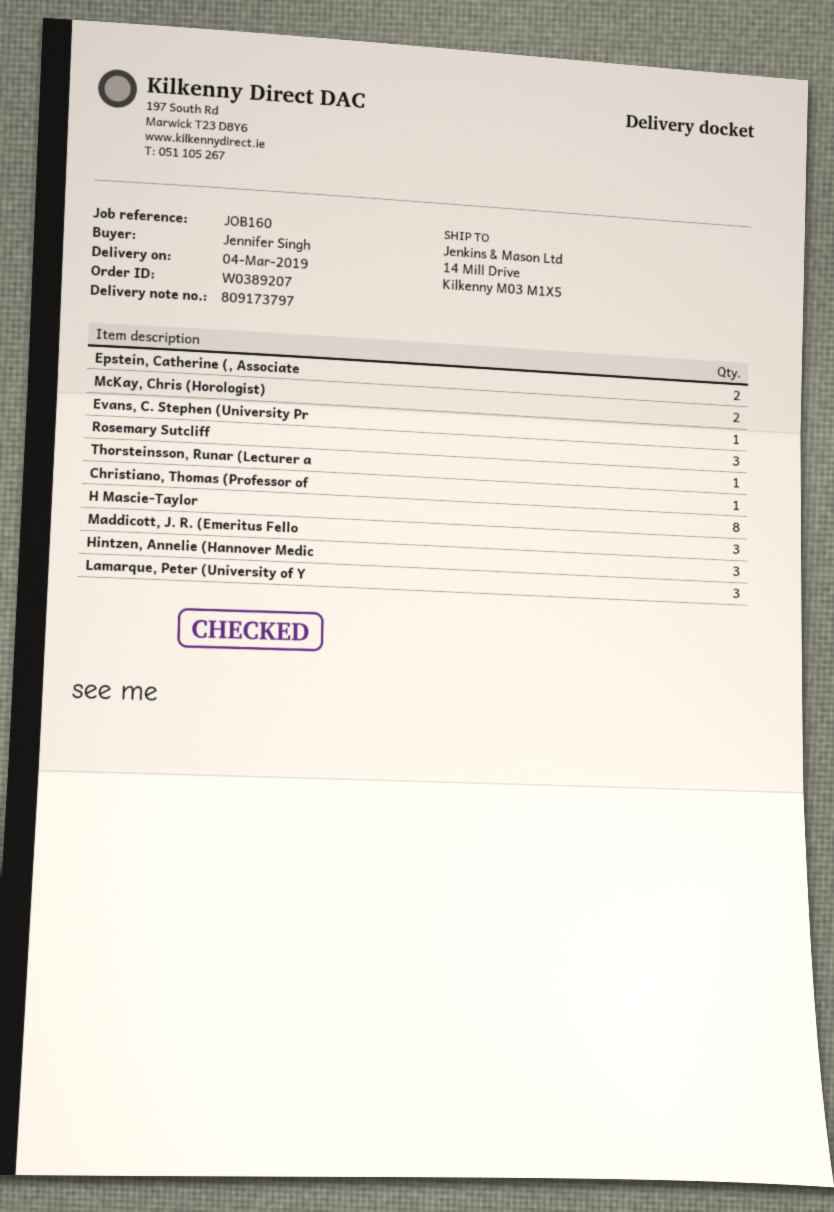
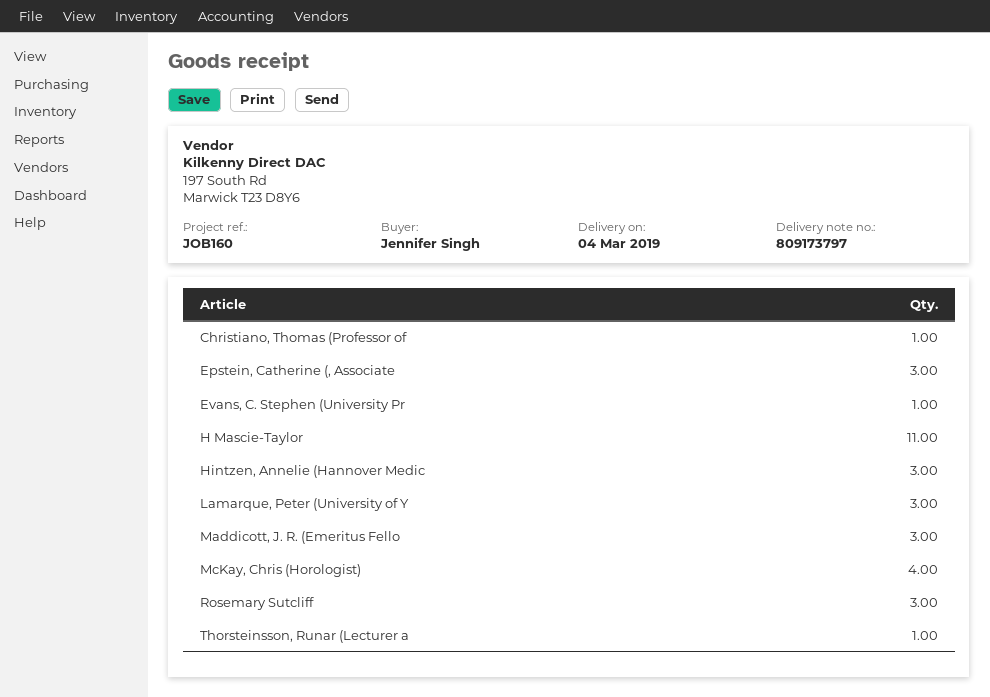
Epstein, Catherine (, Associate: 2 -> 3
McKay, Chris (Horologist): 2 -> 4
H Mascie-Taylor: 8 -> 11

